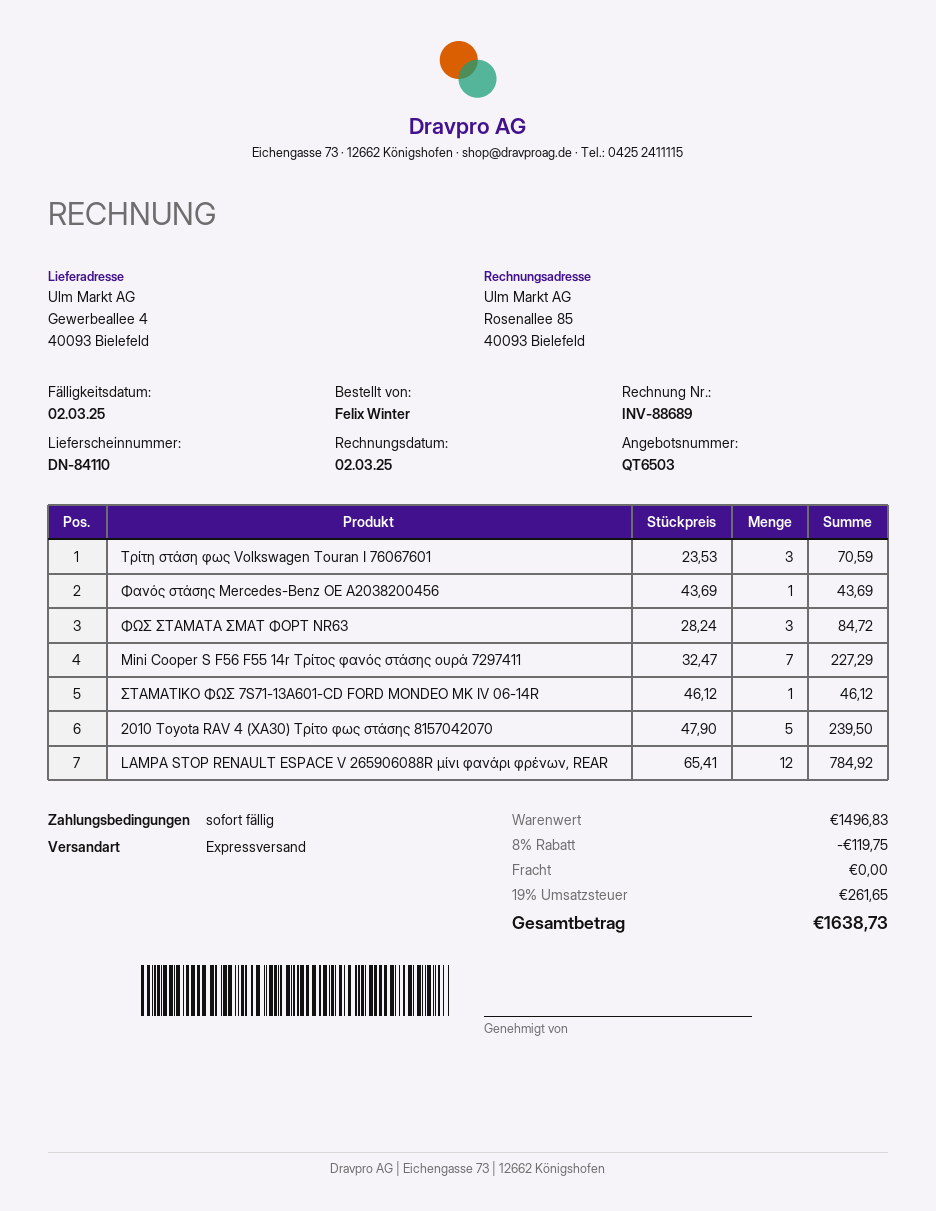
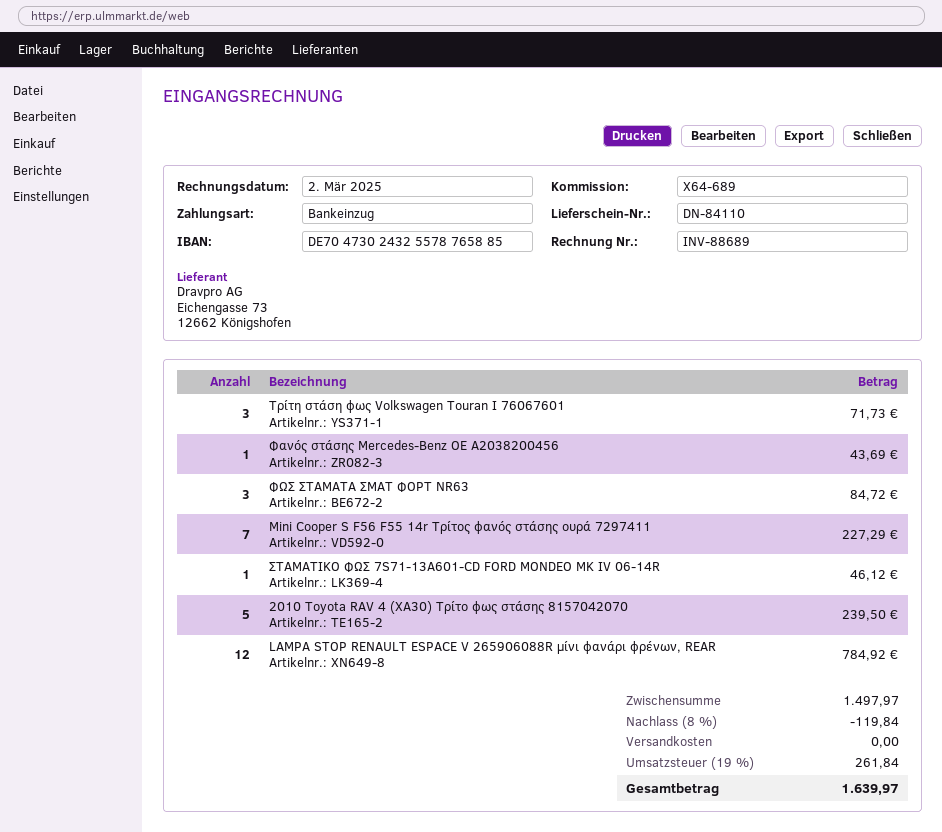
Τρίτη στάση φως Volkswagen Touran I 76067601: 3 for 70.59 -> 3 for 71.73
subtotal: 1496.83 -> 1497.97
discount: 8% = 119.75 -> 8% = 119.84
tax: 19% = 261.65 -> 19% = 261.84
total: 1638.73 -> 1639.97

